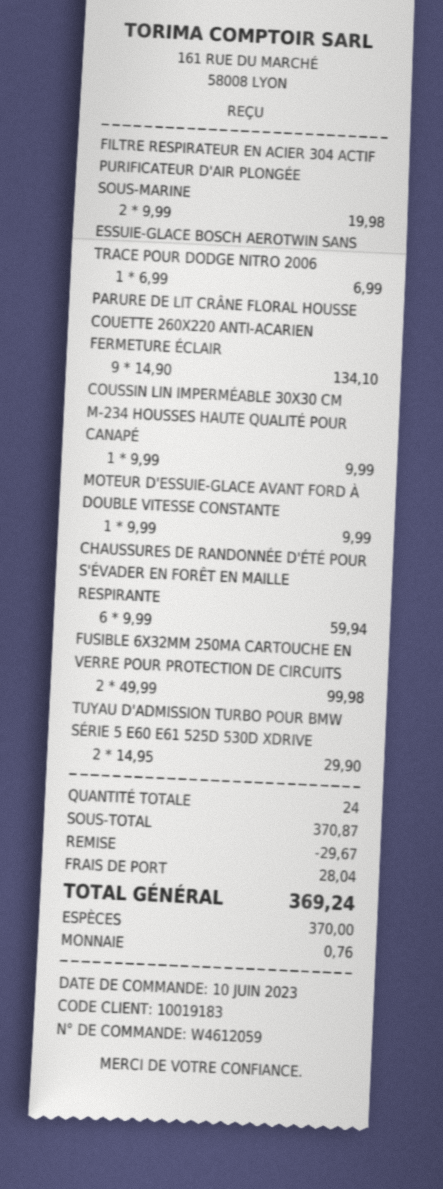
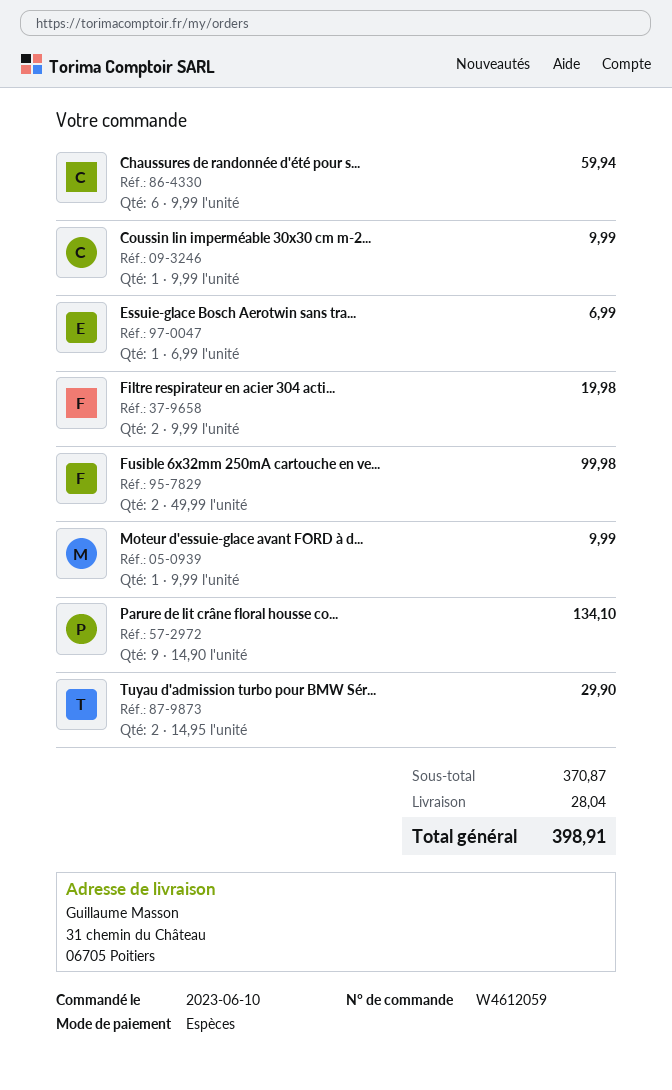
discount: 29.67 -> none
total: 369.24 -> 398.91

